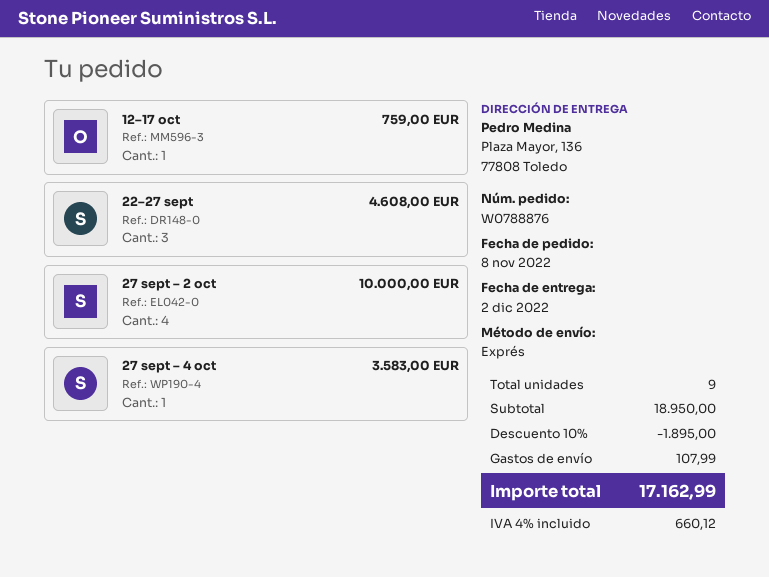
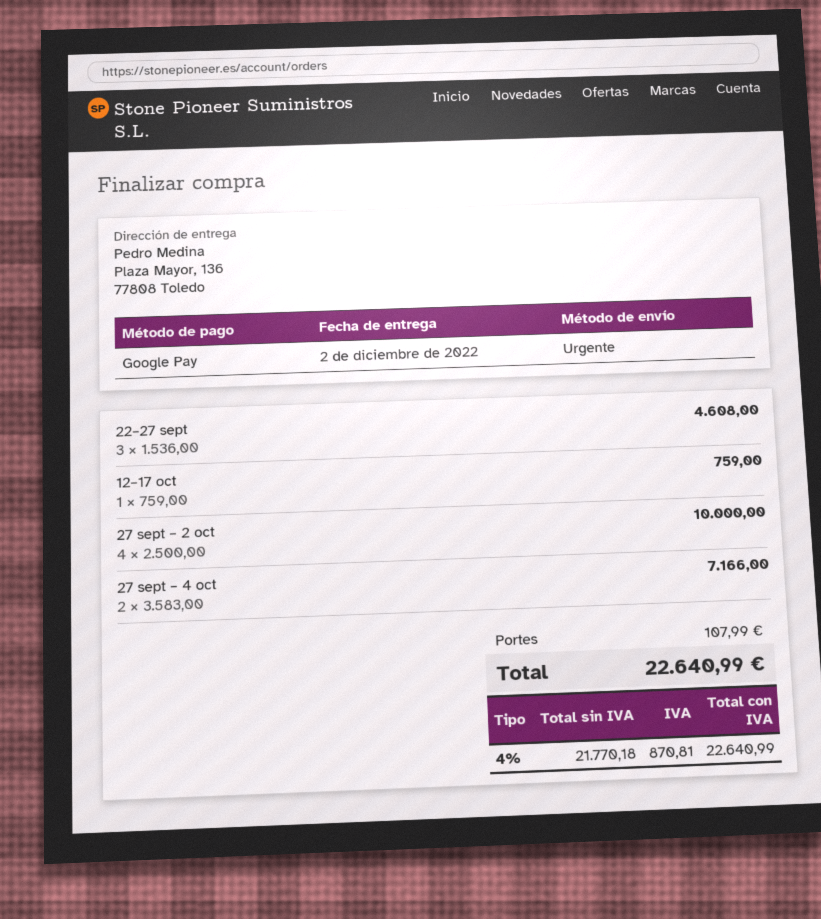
27 sept – 4 oct: 1 for 3583.00 -> 2 for 7166.00
discount: 10% = 1895.00 -> none
tax: 4% = 660.12 -> 4% = 870.81
total: 17162.99 -> 22640.99

